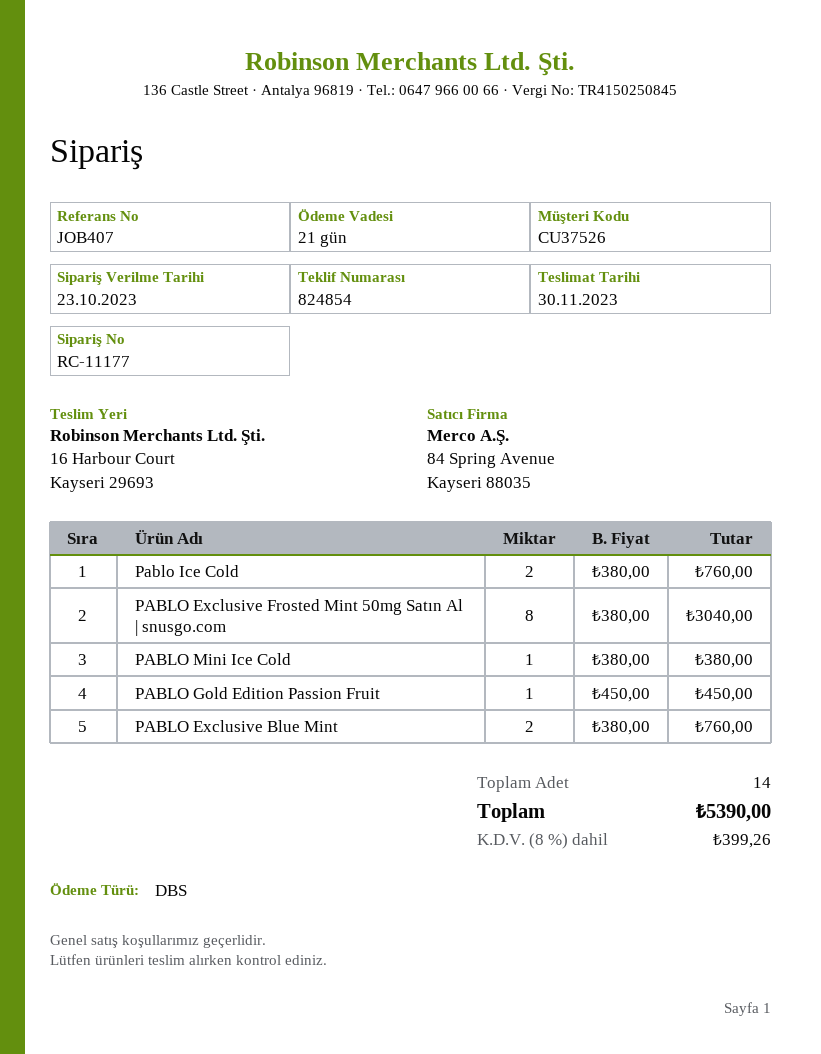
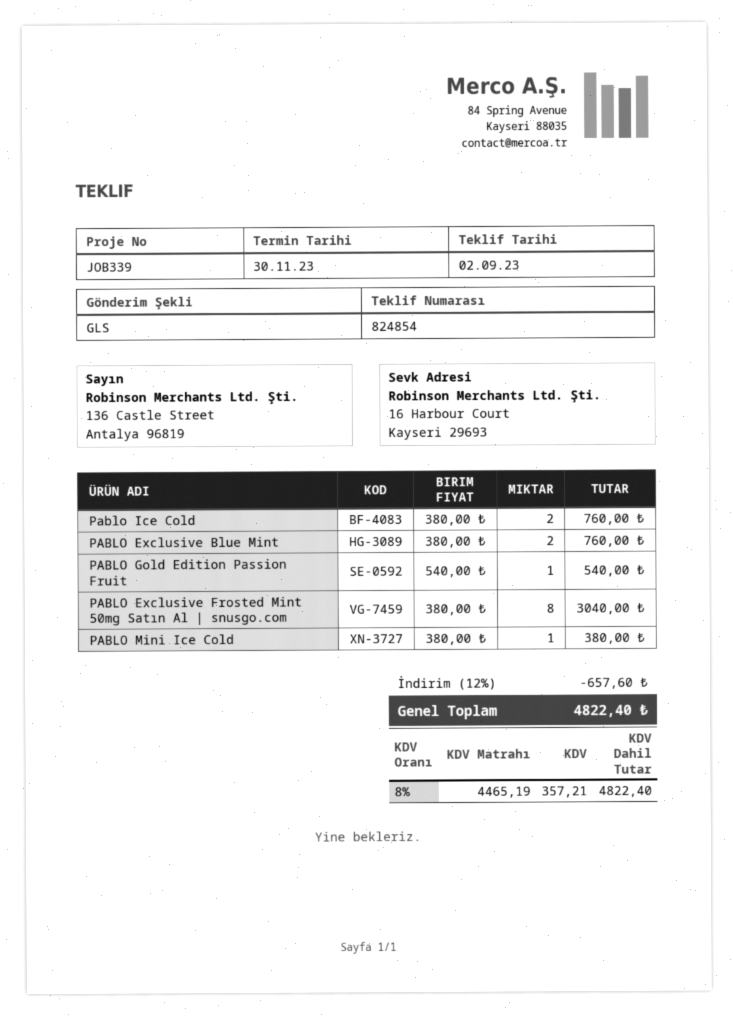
reference: JOB407 -> JOB339
PABLO Gold Edition Passion Fruit: 1 x 450.00 = 450.00 -> 1 x 540.00 = 540.00
discount: none -> 12% = 657.60
tax: 8% = 399.26 -> 8% = 357.21
total: 5390.00 -> 4822.40

